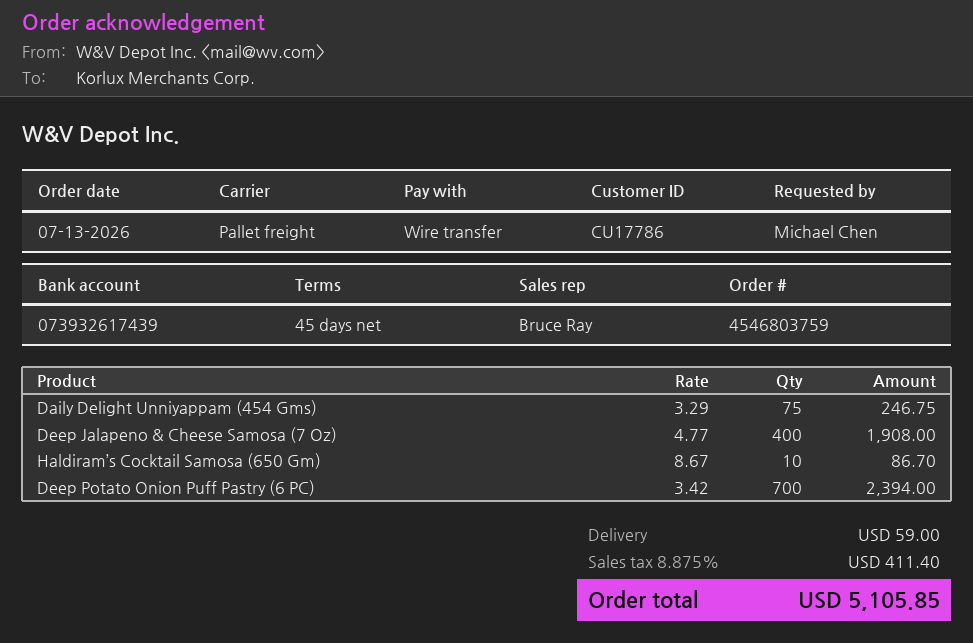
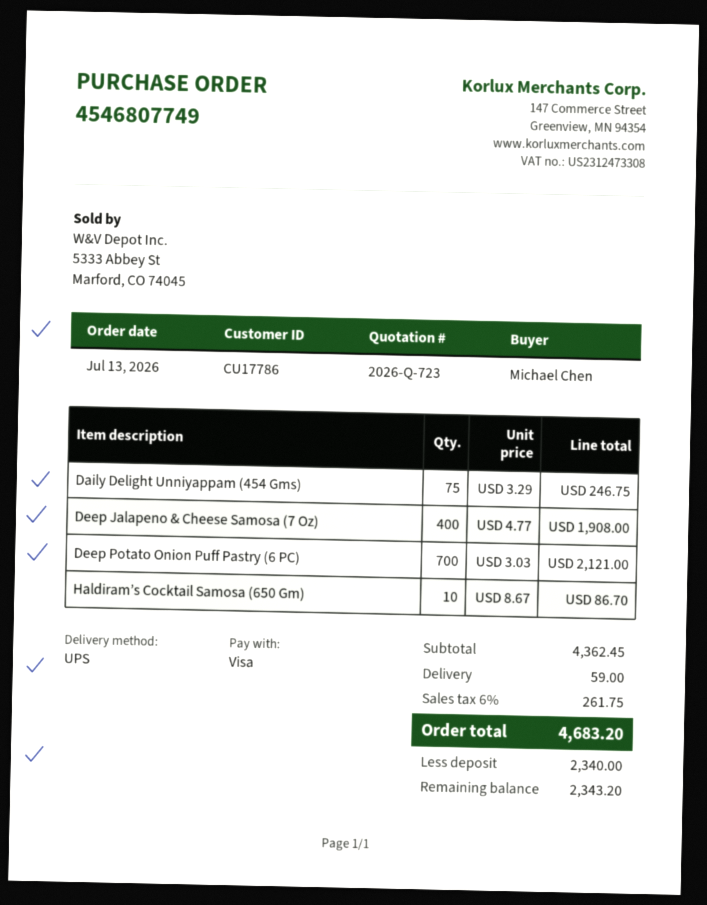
order number: 4546803759 -> 4546807749
payment method: bank transfer -> Visa
shipping method: pallet freight -> UPS
Deep Potato Onion Puff Pastry (6 PC): 700 x 3.42 = 2394.00 -> 700 x 3.03 = 2121.00
tax: 8.875% = 411.40 -> 6% = 261.75
total: 5105.85 -> 4683.20

